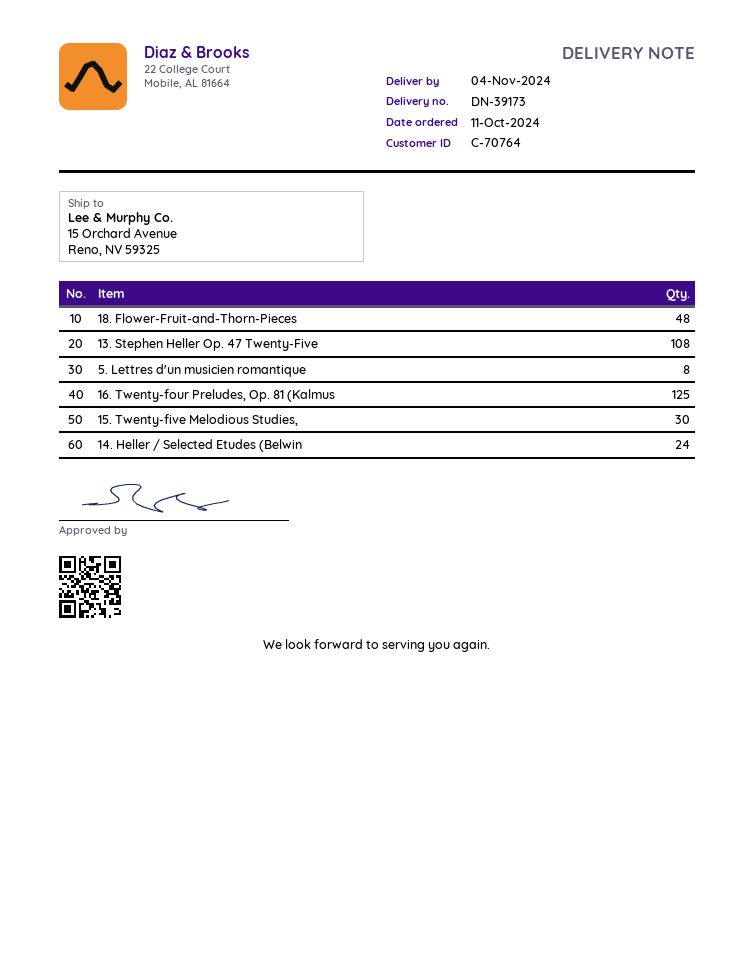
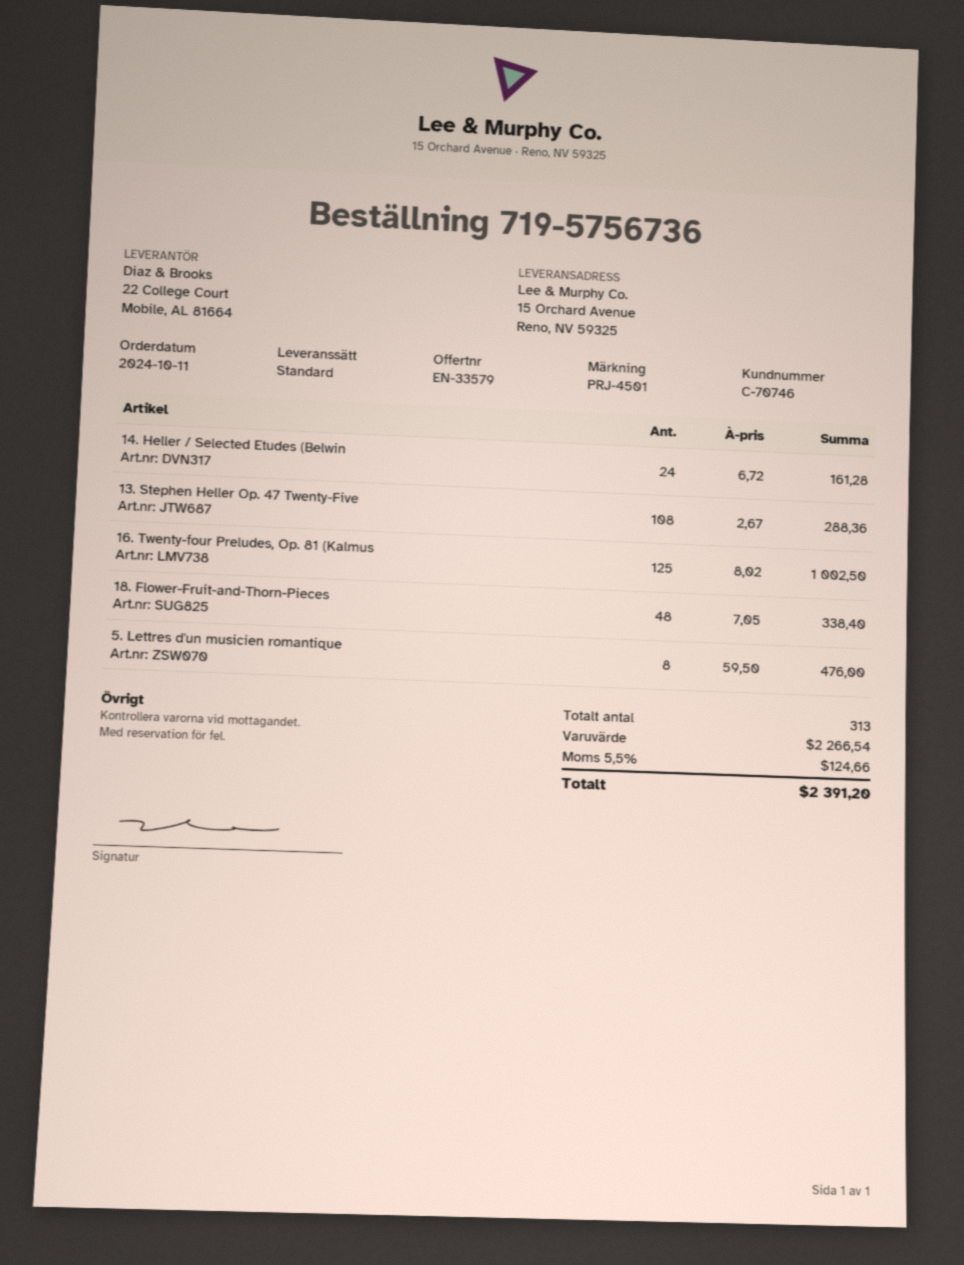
customer number: C-70764 -> C-70746
15. Twenty-five Melodious Studies,: 30 -> none

